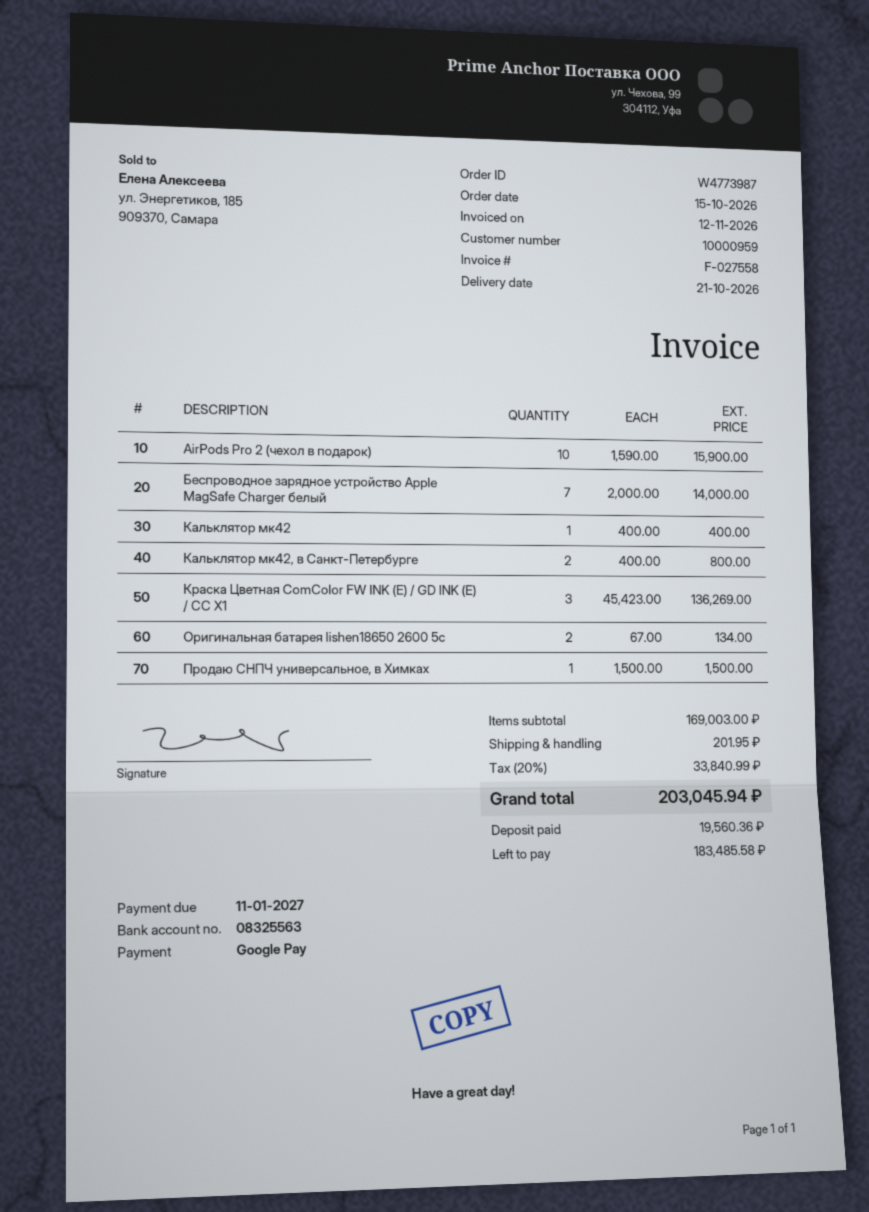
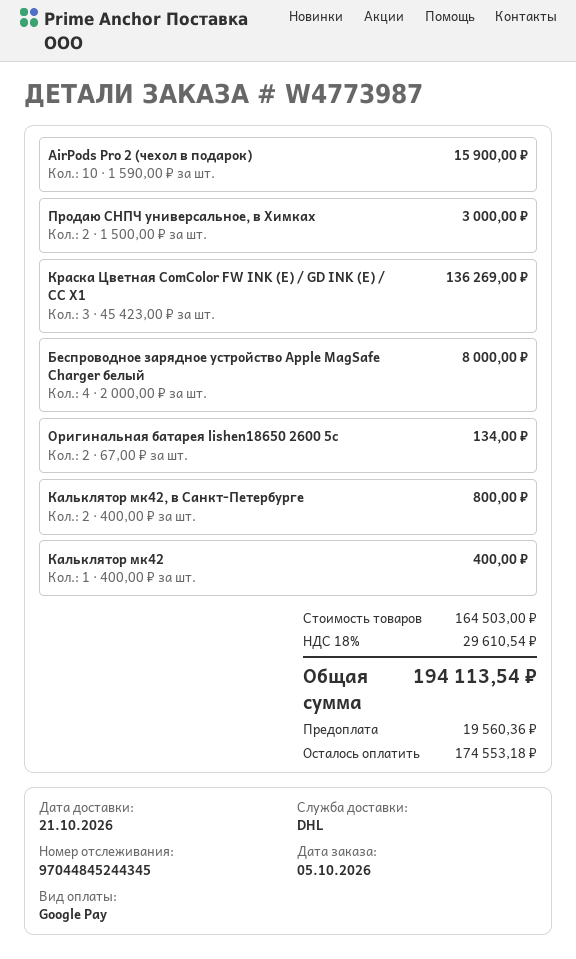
order date: 2026-10-15 -> 2026-10-05
Беспроводное зарядное устройство Apple MagSafe Charger белый: 7 x 2000.00 = 14000.00 -> 4 x 2000.00 = 8000.00
Продаю СНПЧ универсальное, в Химках: 1 x 1500.00 = 1500.00 -> 2 x 1500.00 = 3000.00
subtotal: 169003.00 -> 164503.00
shipping: 201.95 -> none
tax: 20% = 33840.99 -> 18% = 29610.54
total: 203045.94 -> 194113.54
balance: 183485.58 -> 174553.18

